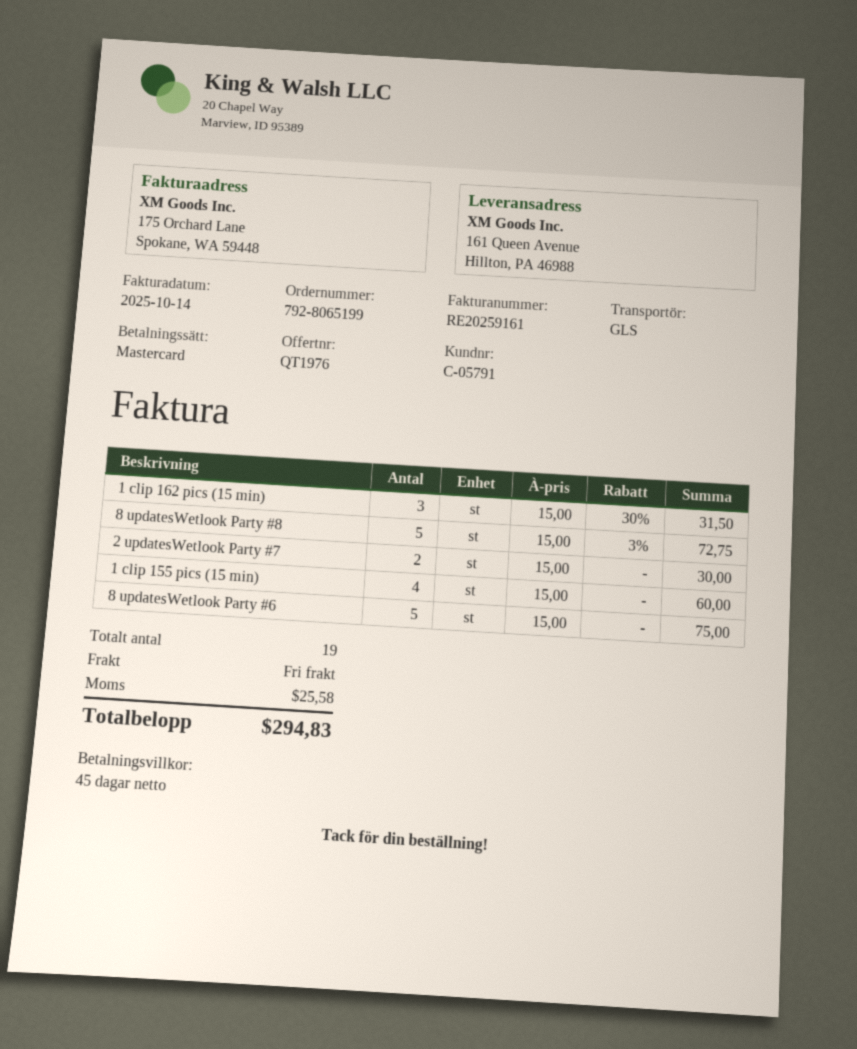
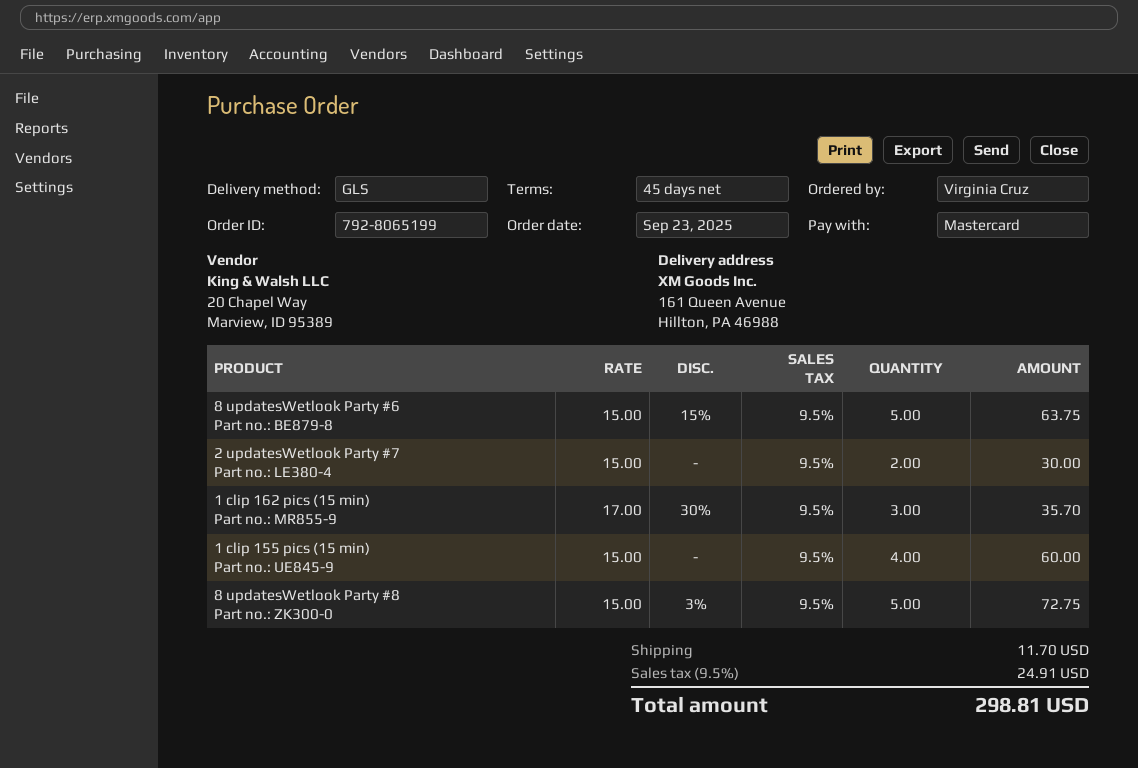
1 clip 162 pics (15 min): 3 x 15.00 - 30% = 31.50 -> 3 x 17.00 - 30% = 35.70
8 updatesWetlook Party #6: 5 x 15.00 = 75.00 -> 5 x 15.00 - 15% = 63.75
shipping: 0.00 -> 11.70
tax: 25.58 -> 24.91
total: 294.83 -> 298.81

